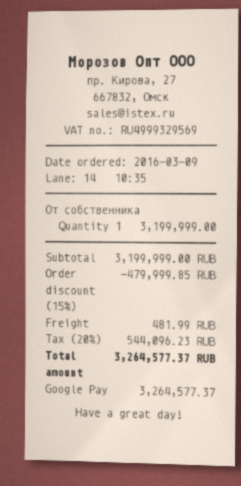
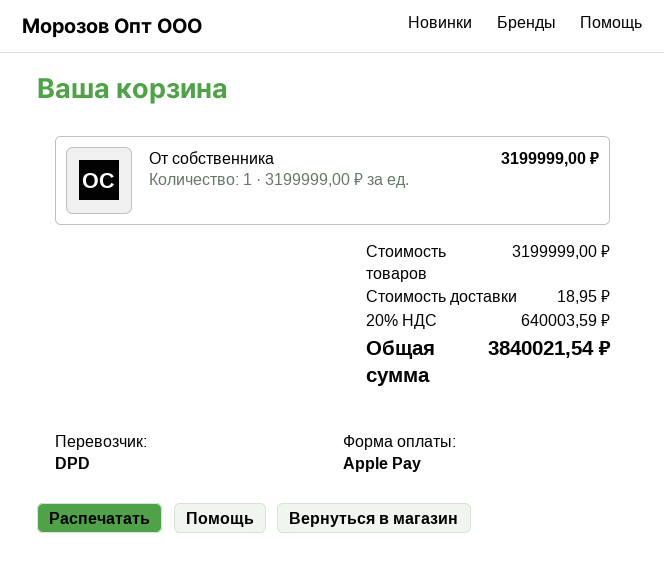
payment method: Google Pay -> Apple Pay
discount: 15% = 479999.85 -> none
shipping: 481.99 -> 18.95
tax: 20% = 544096.23 -> 20% = 640003.59
total: 3264577.37 -> 3840021.54

